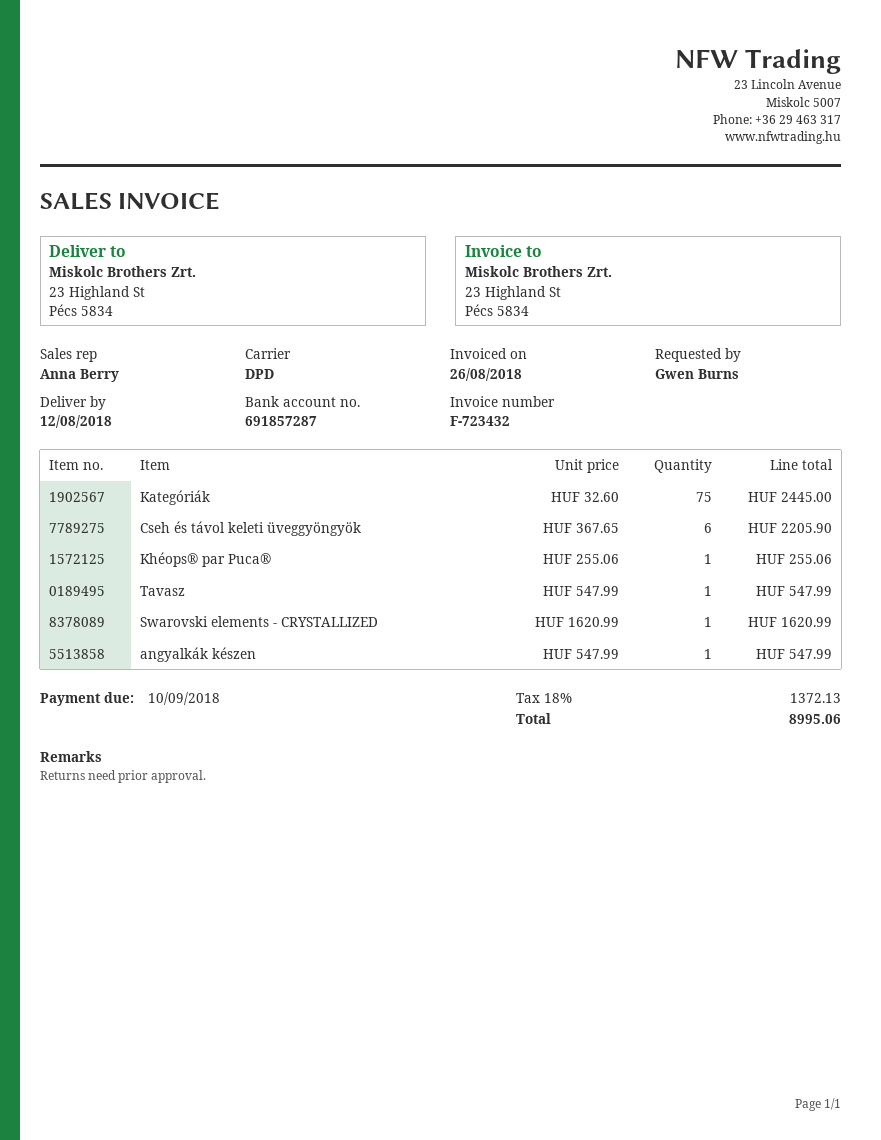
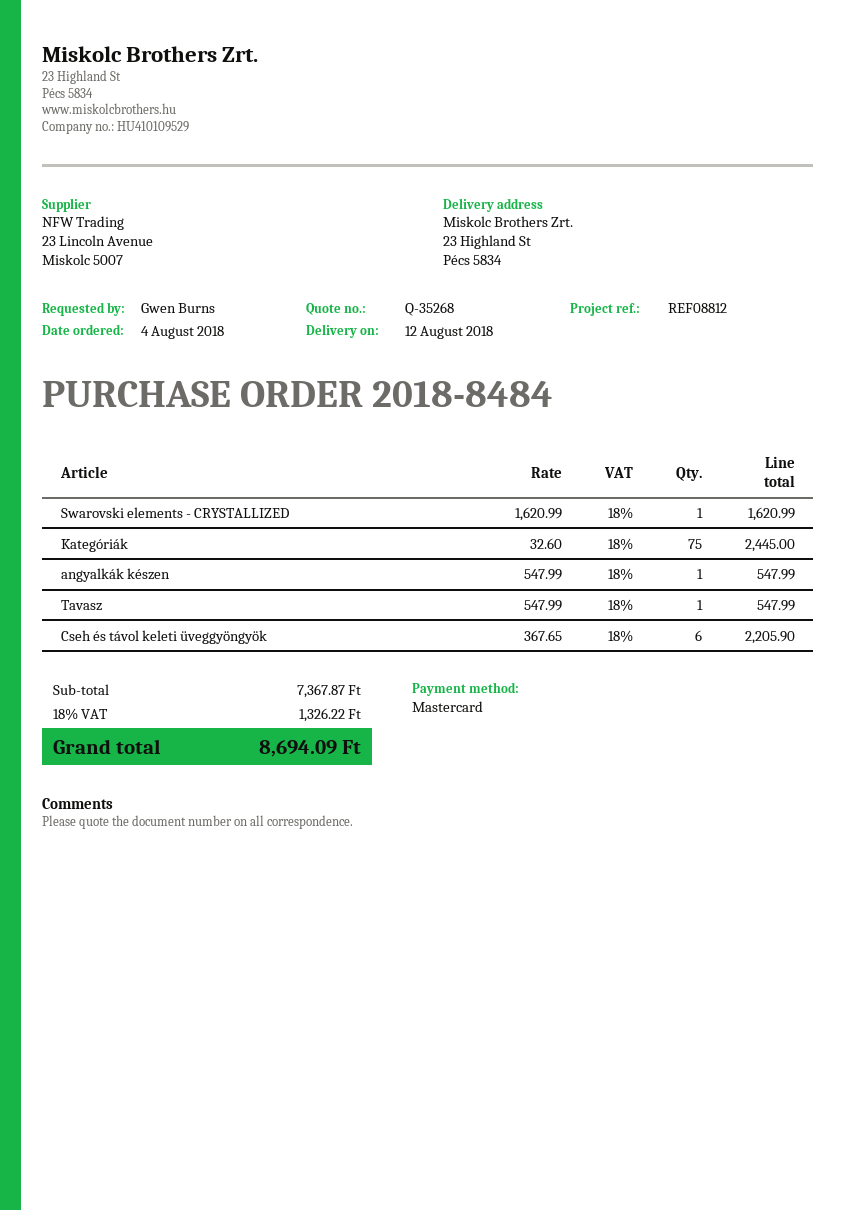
Khéops® par Puca®: 1 x 255.06 = 255.06 -> none
tax: 18% = 1372.13 -> 18% = 1326.22
total: 8995.06 -> 8694.09

